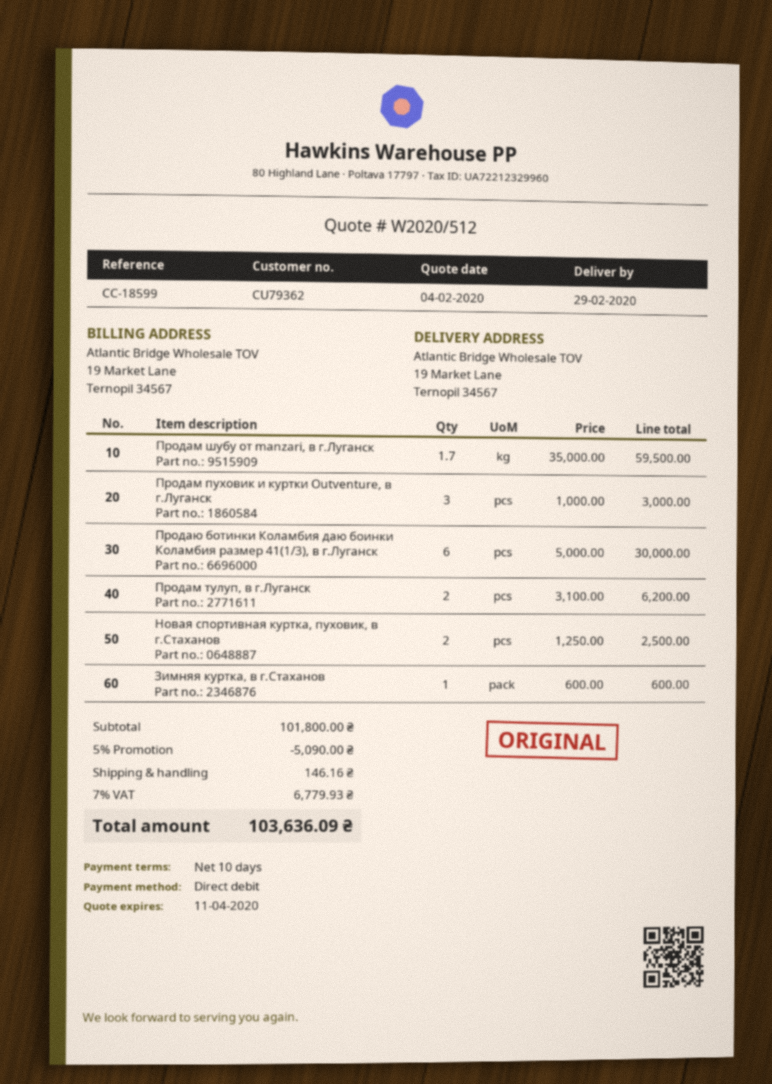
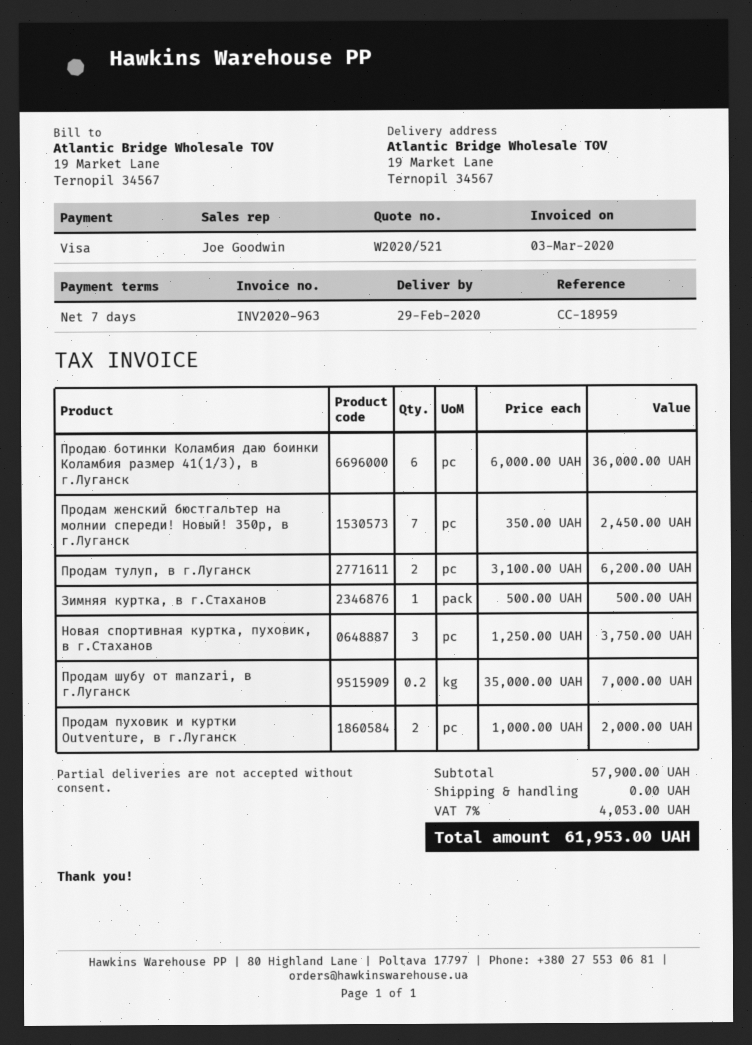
quote number: W2020/512 -> W2020/521
payment terms: 10 days -> 7 days
reference: CC-18599 -> CC-18959
payment method: direct debit -> Visa
Продам шубу от manzari, в г.Луганск: 1.7 x 35000.00 = 59500.00 -> 0.2 x 35000.00 = 7000.00
Продам пуховик и куртки Outventure, в г.Луганск: 3 x 1000.00 = 3000.00 -> 2 x 1000.00 = 2000.00
Продаю ботинки Коламбия даю боинки Коламбия размер 41(1/3), в г.Луганск: 6 x 5000.00 = 30000.00 -> 6 x 6000.00 = 36000.00
Новая спортивная куртка, пуховик, в г.Стаханов: 2 x 1250.00 = 2500.00 -> 3 x 1250.00 = 3750.00
Зимняя куртка, в г.Стаханов: 1 x 600.00 = 600.00 -> 1 x 500.00 = 500.00
Продам женский бюстгальтер на молнии спереди! Новый! 350р, в г.Луганск: none -> 7 x 350.00 = 2450.00
subtotal: 101800.00 -> 57900.00
discount: 5% = 5090.00 -> none
shipping: 146.16 -> 0.00
tax: 7% = 6779.93 -> 7% = 4053.00
total: 103636.09 -> 61953.00

